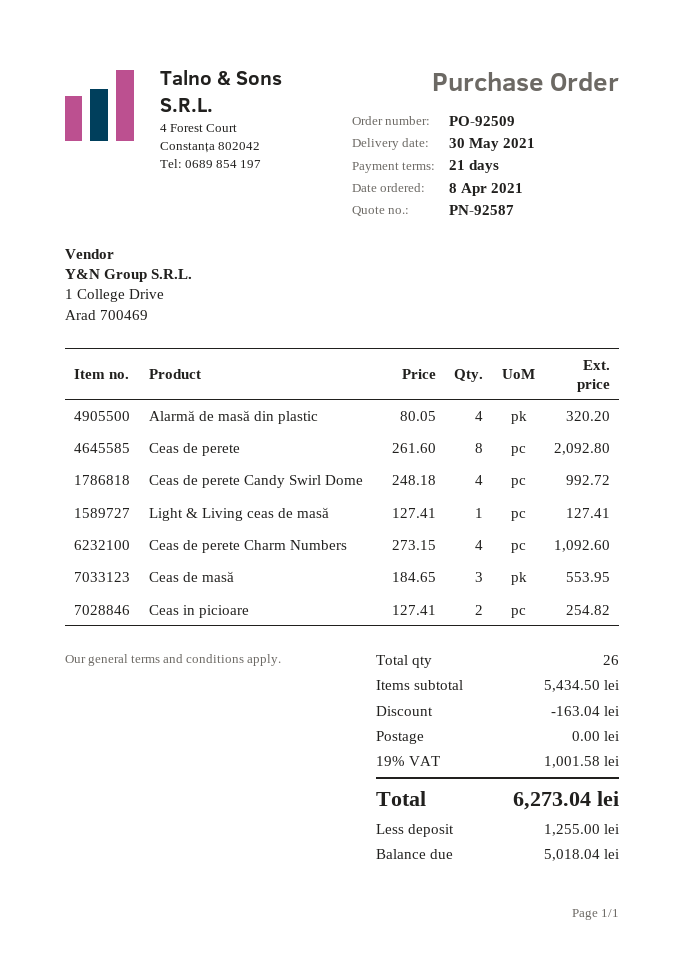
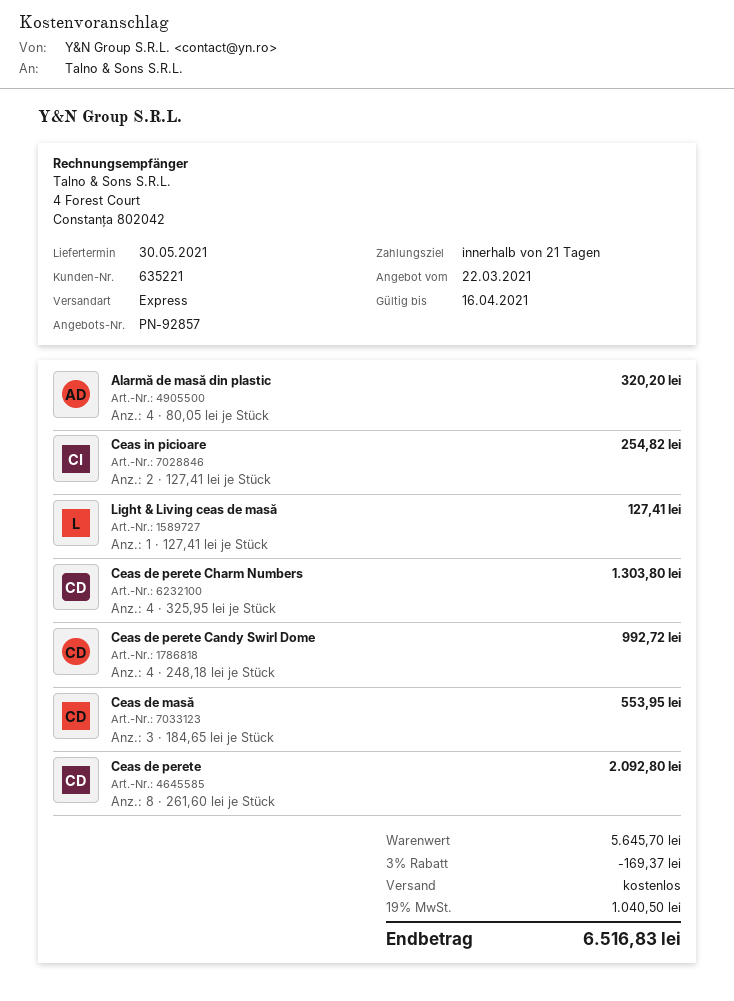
quote number: PN-92587 -> PN-92857
Ceas de perete Charm Numbers: 4 x 273.15 = 1092.60 -> 4 x 325.95 = 1303.80
subtotal: 5434.50 -> 5645.70
discount: 163.04 -> 169.37
tax: 19% = 1001.58 -> 19% = 1040.50
total: 6273.04 -> 6516.83

